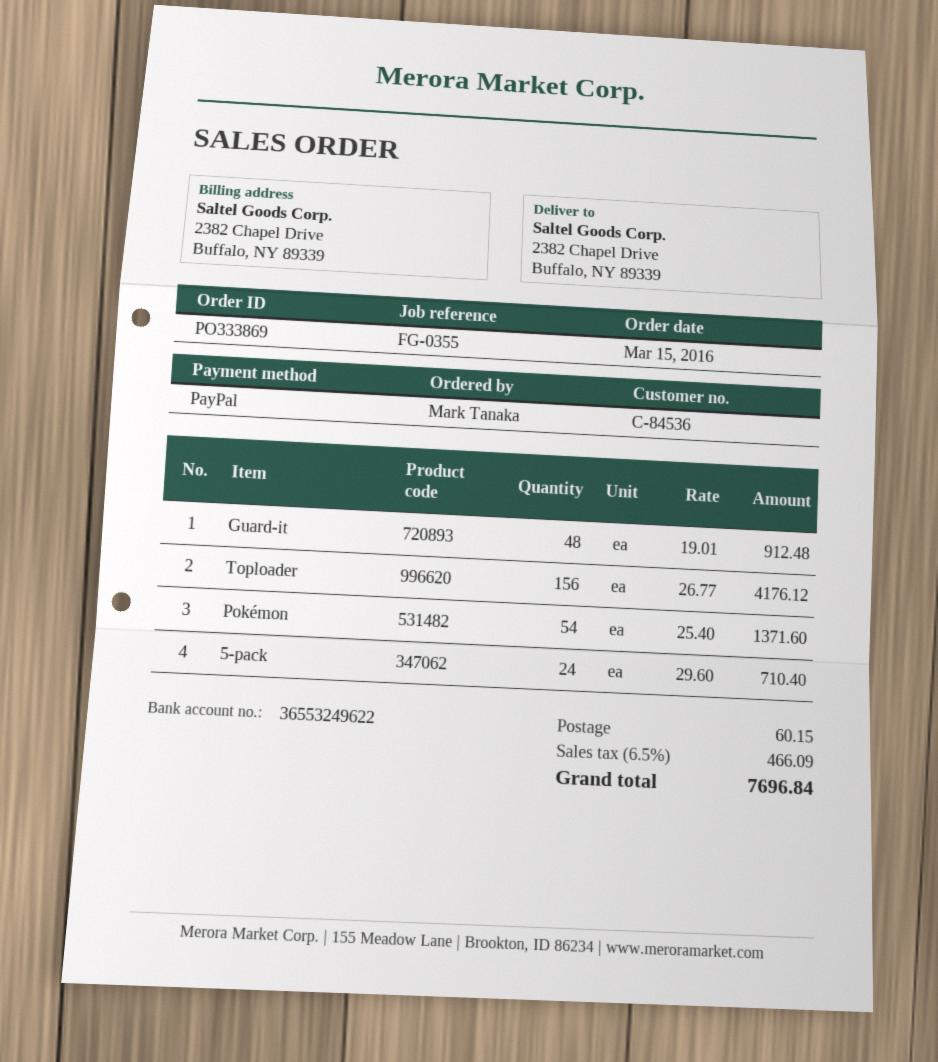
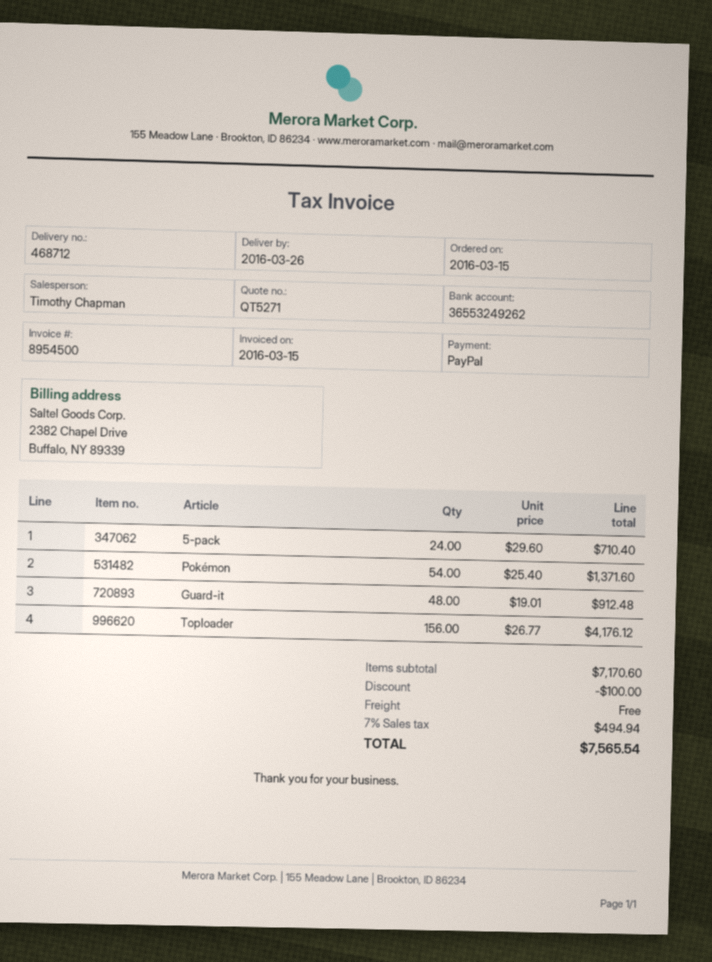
bank account: 36553249622 -> 36553249262
discount: none -> 100.00
shipping: 60.15 -> 0.00
tax: 6.5% = 466.09 -> 7% = 494.94
total: 7696.84 -> 7565.54

